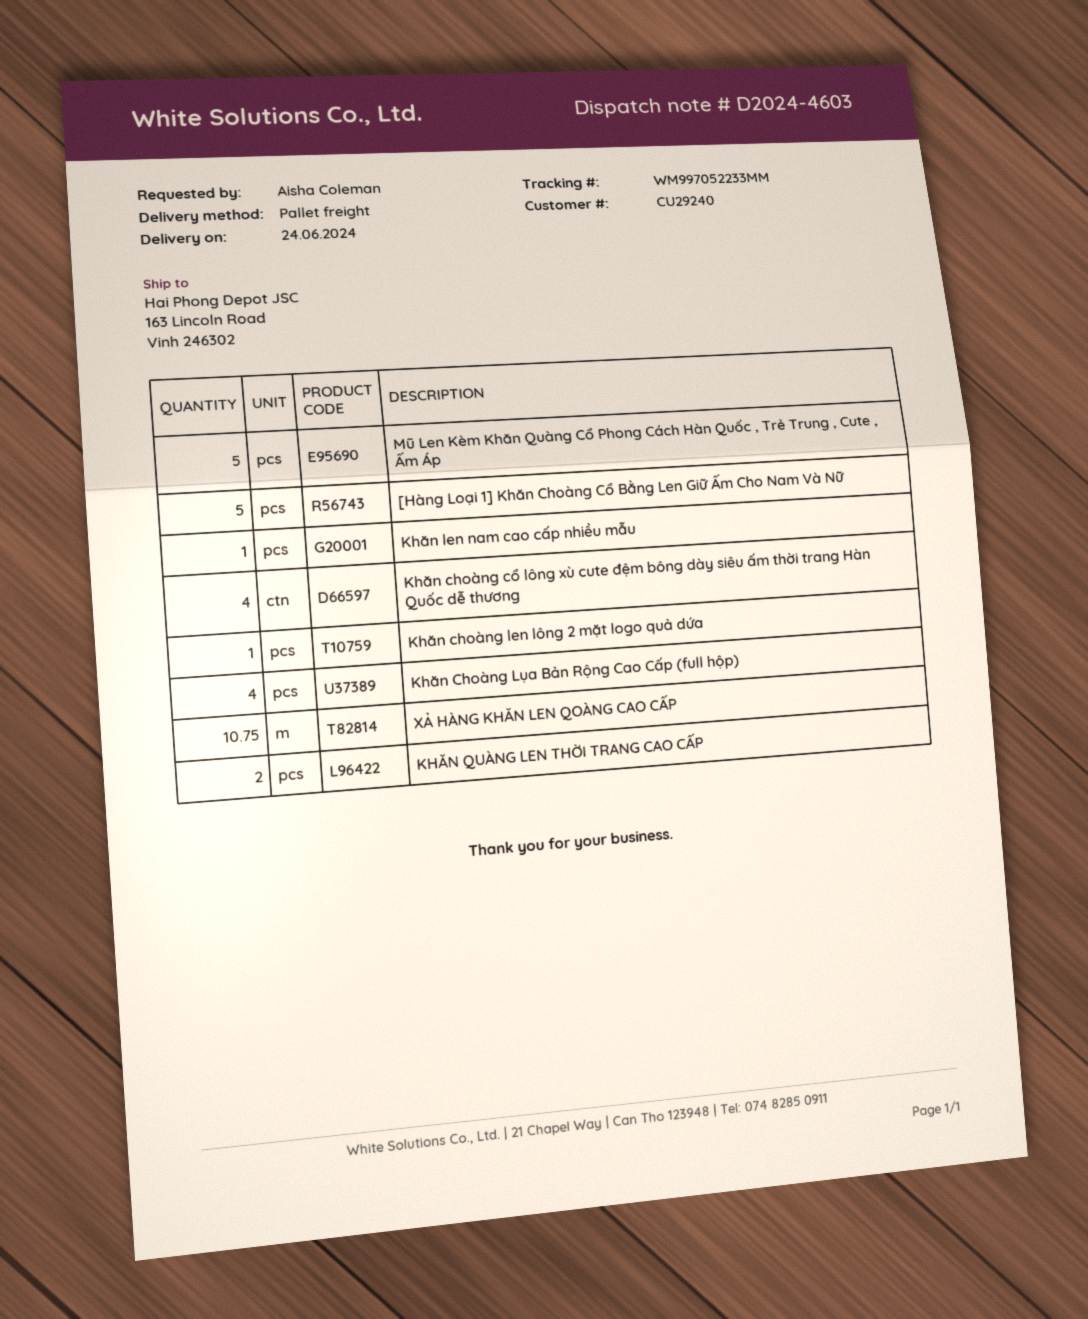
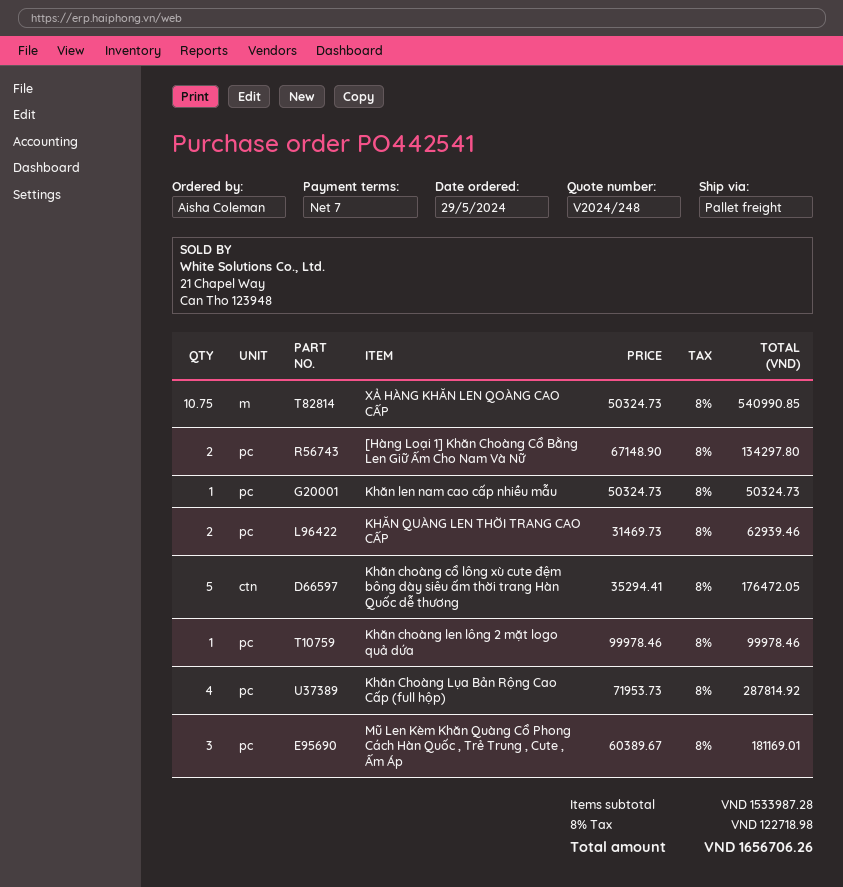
Mũ Len Kèm Khăn Quàng Cổ Phong Cách Hàn Quốc , Trẻ Trung , Cute , Ấm Áp: 5 -> 3
[Hàng Loại 1] Khăn Choàng Cổ Bằng Len Giữ Ấm Cho Nam Và Nữ: 5 -> 2
Khăn choàng cổ lông xù cute đệm bông dày siêu ấm thời trang Hàn Quốc dễ thương: 4 -> 5

